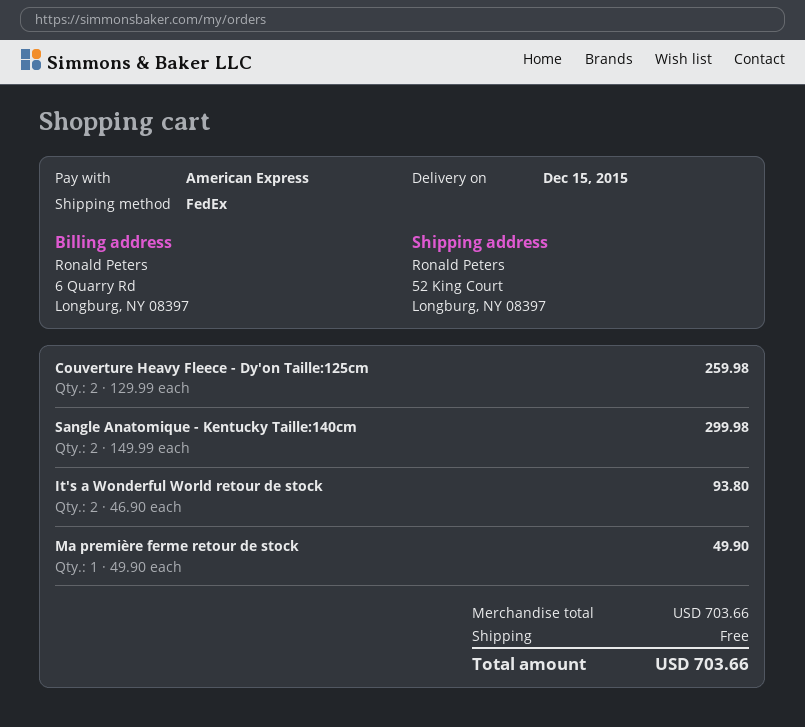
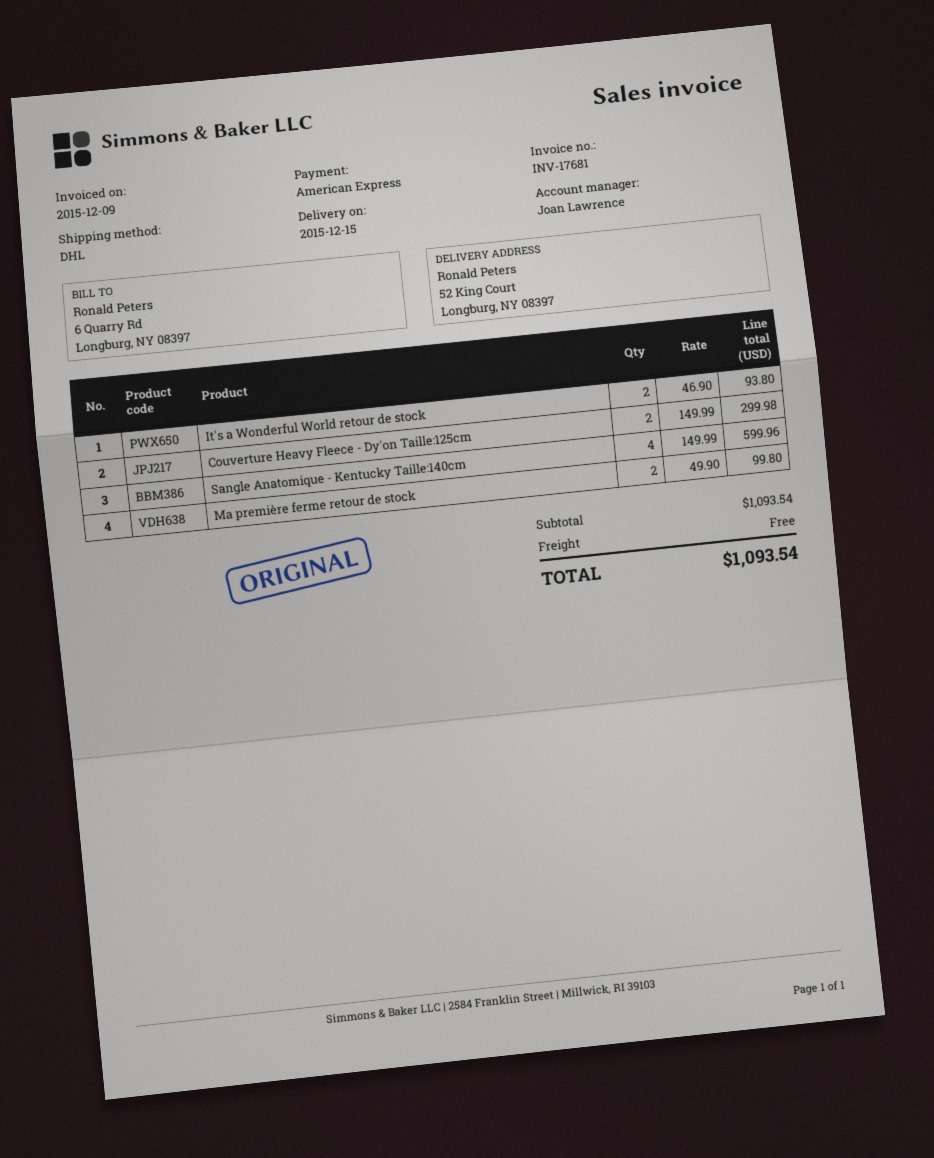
shipping method: FedEx -> DHL
Couverture Heavy Fleece - Dy'on Taille:125cm: 2 x 129.99 = 259.98 -> 2 x 149.99 = 299.98
Sangle Anatomique - Kentucky Taille:140cm: 2 x 149.99 = 299.98 -> 4 x 149.99 = 599.96
Ma première ferme retour de stock: 1 x 49.90 = 49.90 -> 2 x 49.90 = 99.80
subtotal: 703.66 -> 1093.54
total: 703.66 -> 1093.54

